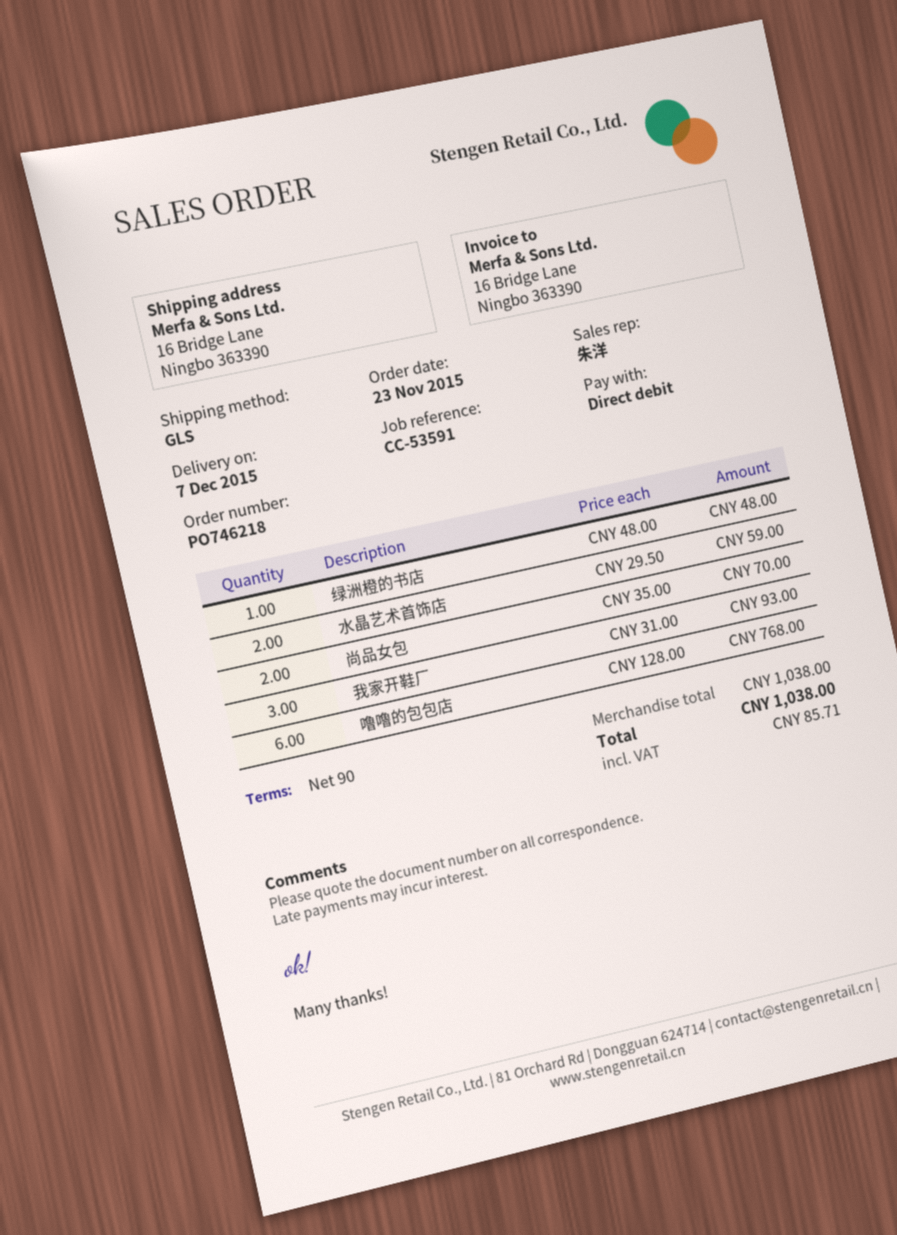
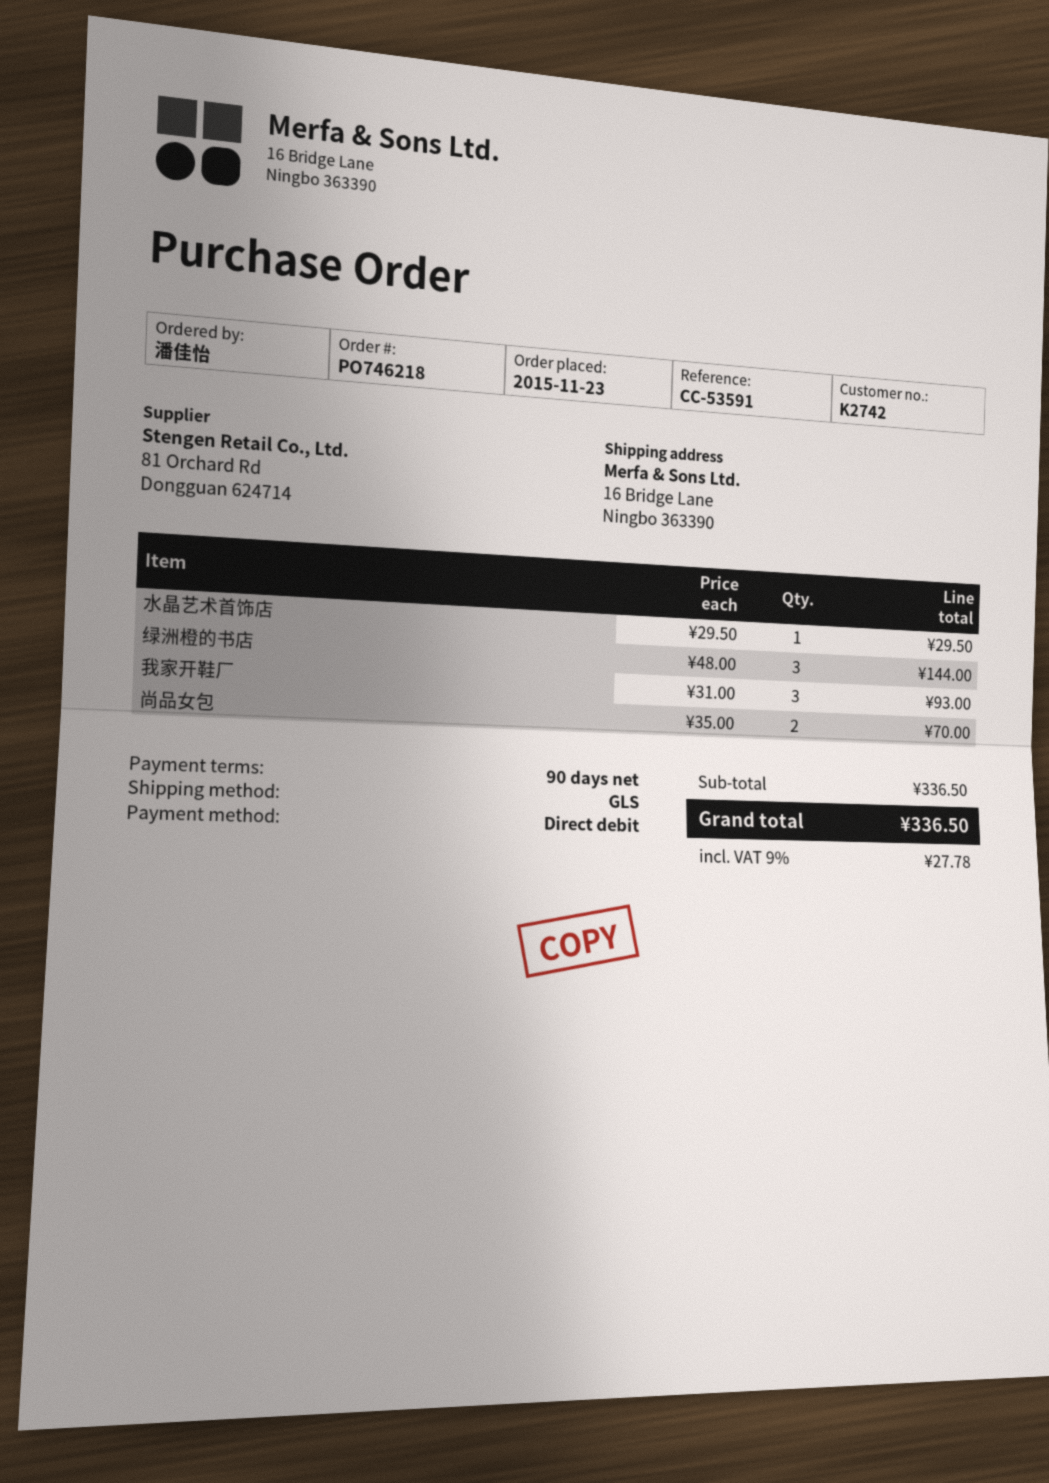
绿洲橙的书店: 1 x 48.00 = 48.00 -> 3 x 48.00 = 144.00
水晶艺术首饰店: 2 x 29.50 = 59.00 -> 1 x 29.50 = 29.50
噜噜的包包店: 6 x 128.00 = 768.00 -> none
subtotal: 1038.00 -> 336.50
tax: 85.71 -> 27.78
total: 1038.00 -> 336.50

